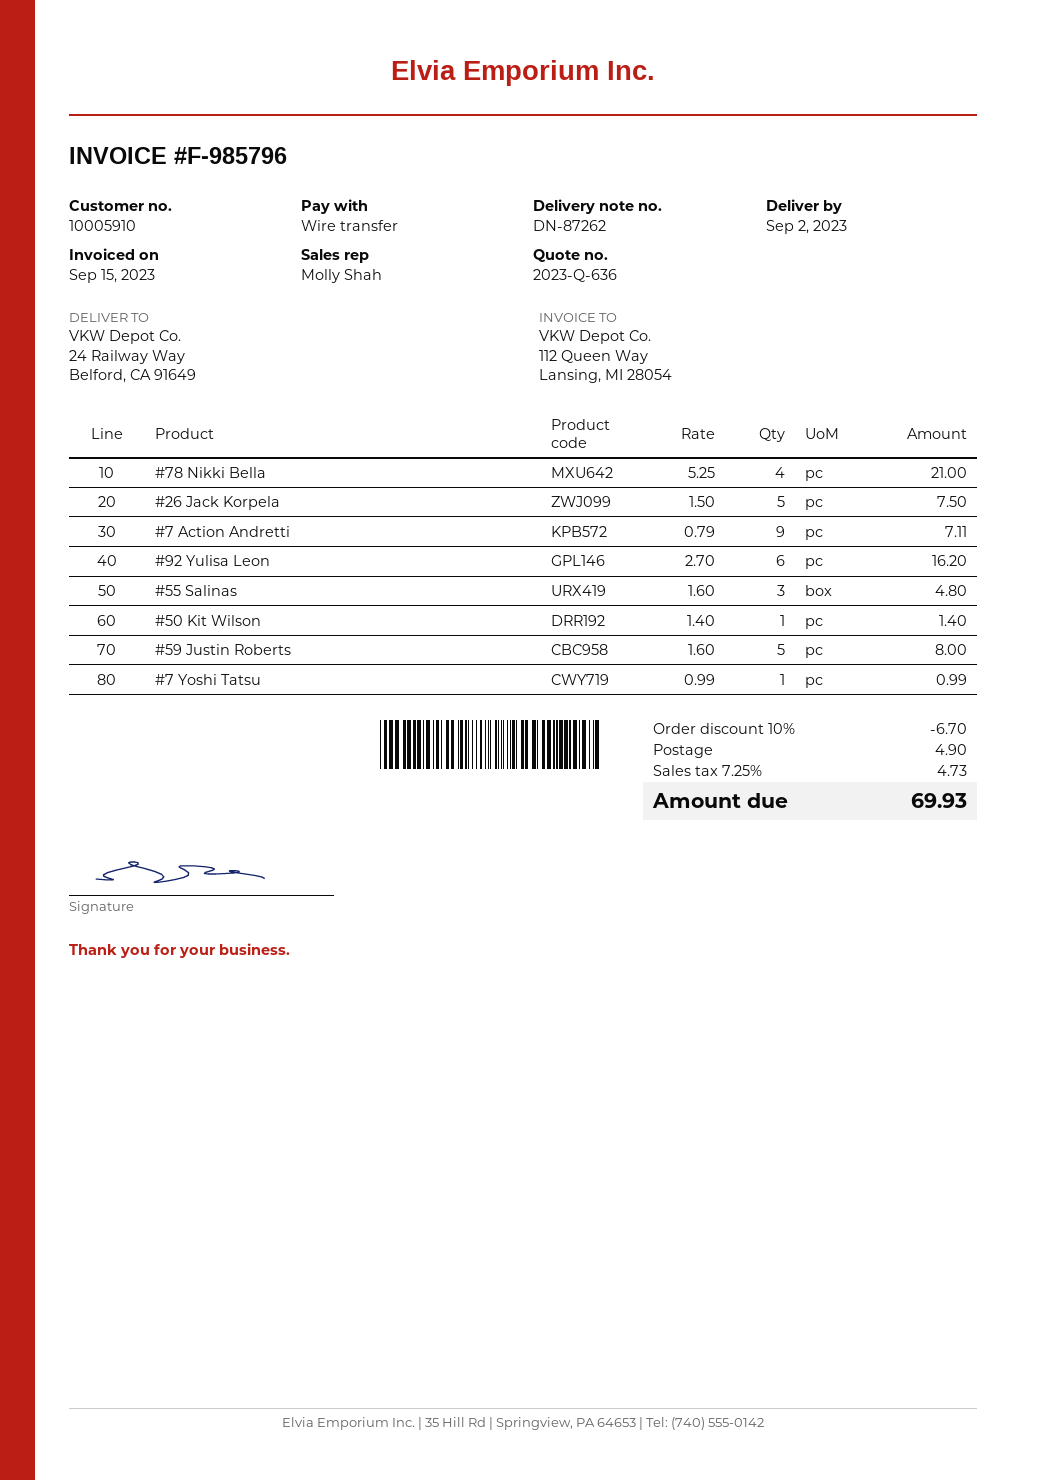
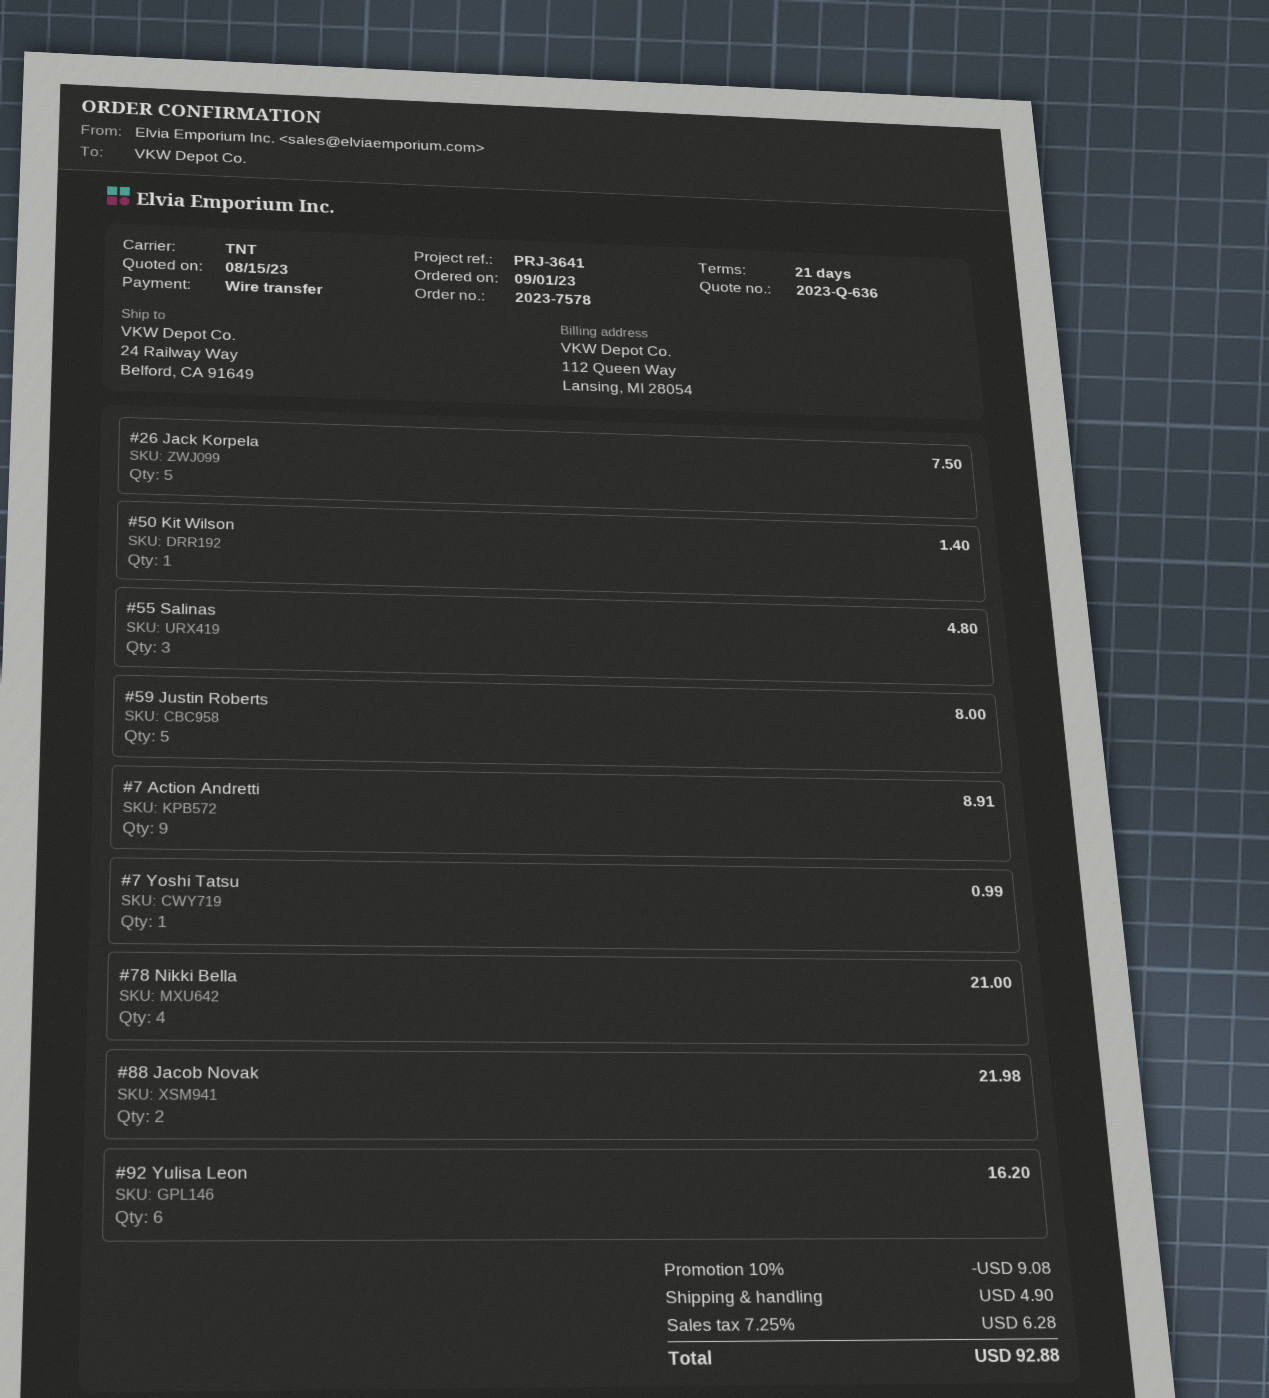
#7 Action Andretti: 9 for 7.11 -> 9 for 8.91
#88 Jacob Novak: none -> 2 for 21.98
discount: 10% = 6.70 -> 10% = 9.08
tax: 7.25% = 4.73 -> 7.25% = 6.28
total: 69.93 -> 92.88

